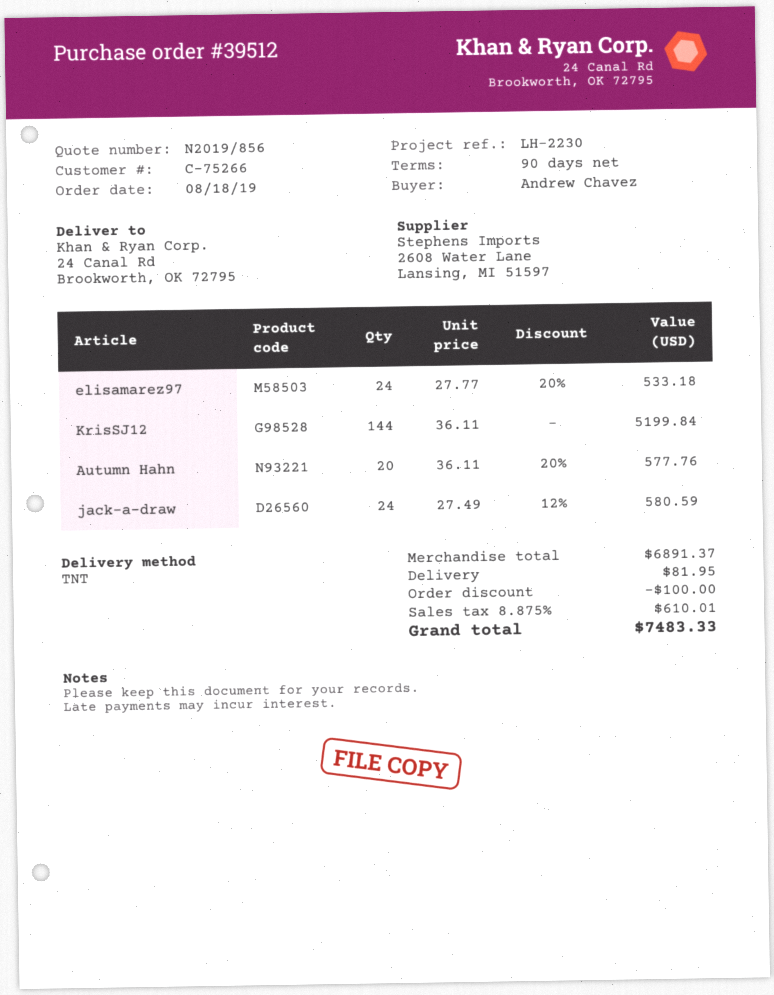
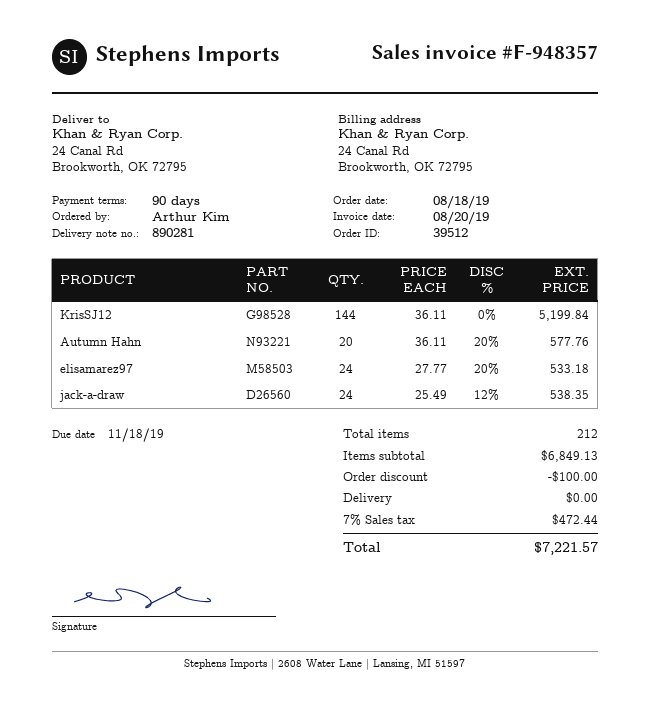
ordered by: Andrew Chavez -> Arthur Kim
jack-a-draw: 24 x 27.49 - 12% = 580.59 -> 24 x 25.49 - 12% = 538.35
subtotal: 6891.37 -> 6849.13
shipping: 81.95 -> 0.00
tax: 8.875% = 610.01 -> 7% = 472.44
total: 7483.33 -> 7221.57

